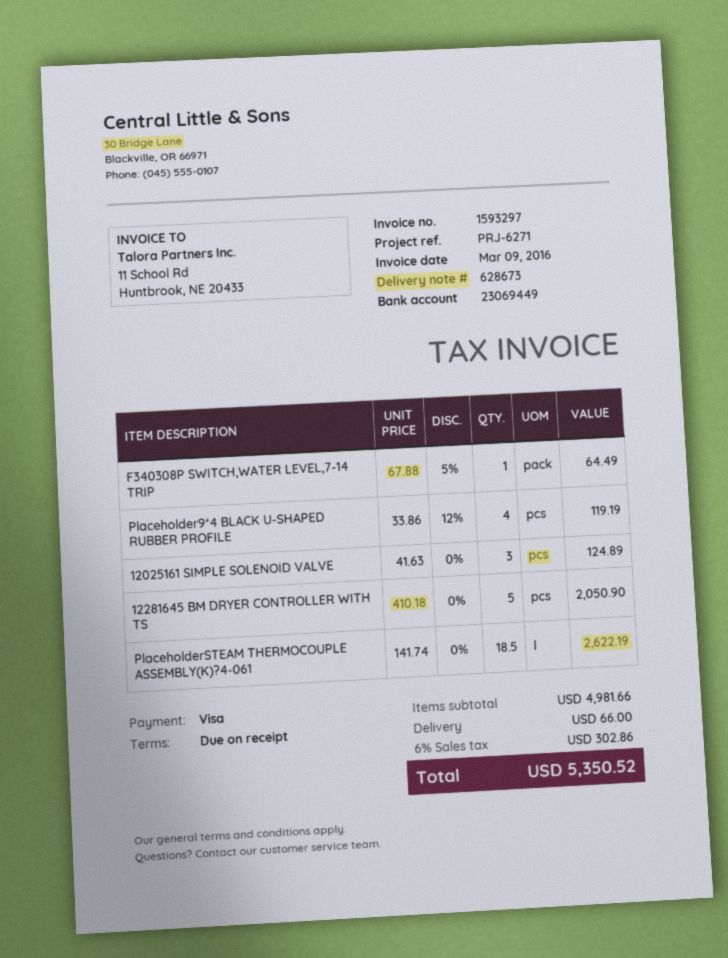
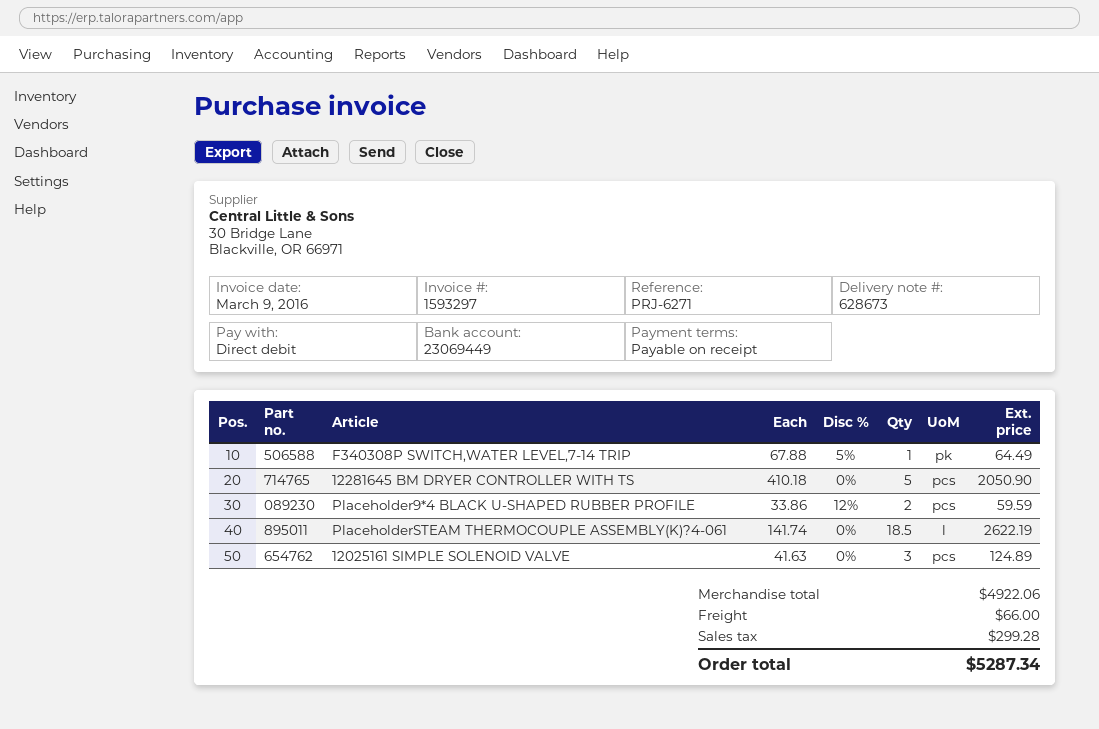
payment method: Visa -> direct debit
Placeholder9*4 BLACK U-SHAPED RUBBER PROFILE: 4 x 33.86 - 12% = 119.19 -> 2 x 33.86 - 12% = 59.59
subtotal: 4981.66 -> 4922.06
tax: 302.86 -> 299.28
total: 5350.52 -> 5287.34

